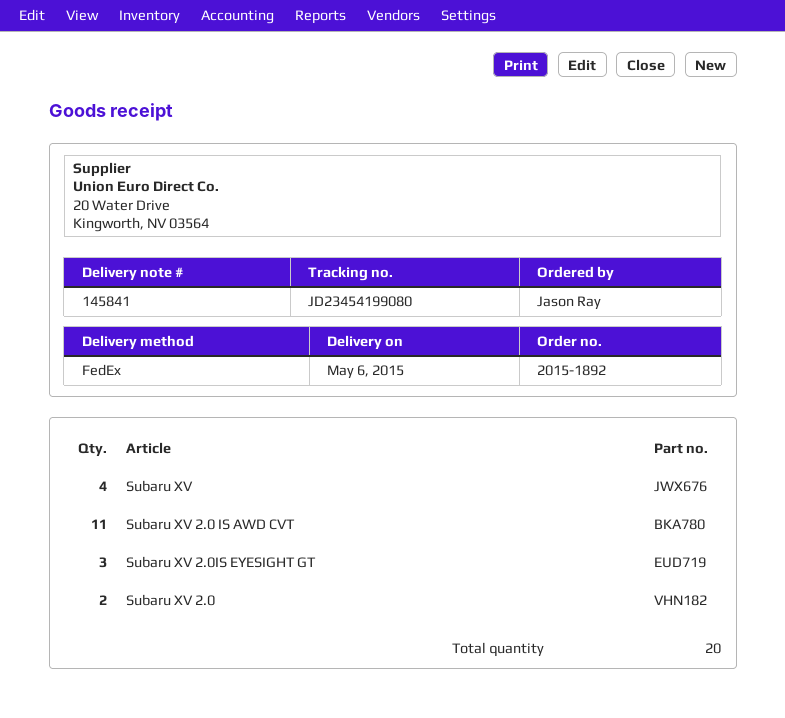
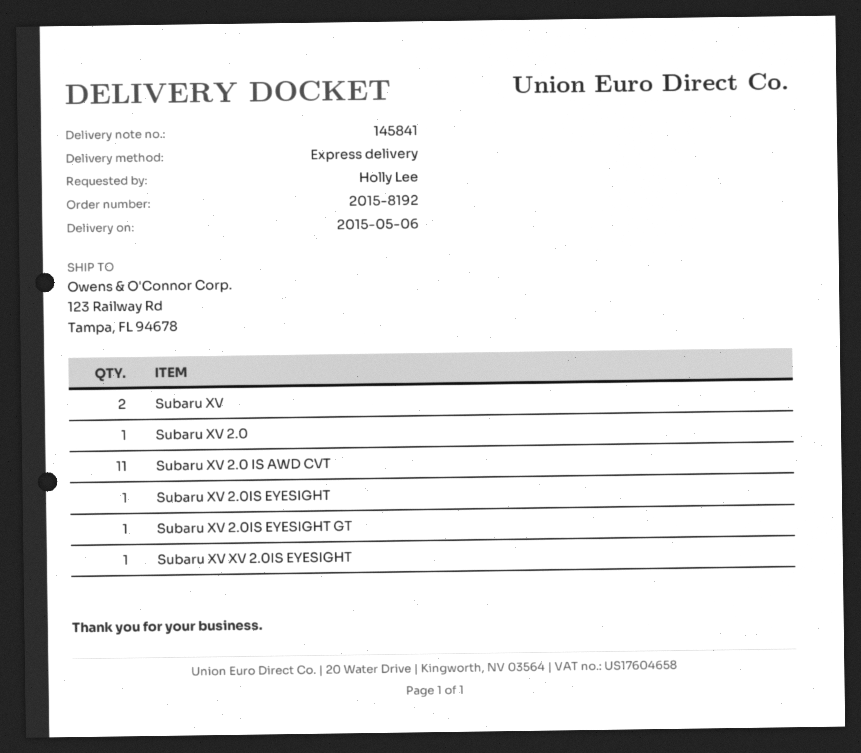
order number: 2015-1892 -> 2015-8192
ordered by: Jason Ray -> Holly Lee
shipping method: FedEx -> express
Subaru XV: 4 -> 2
Subaru XV 2.0IS EYESIGHT GT: 3 -> 1
Subaru XV 2.0: 2 -> 1
Subaru XV 2.0IS EYESIGHT: none -> 1
Subaru XV XV 2.0IS EYESIGHT: none -> 1

